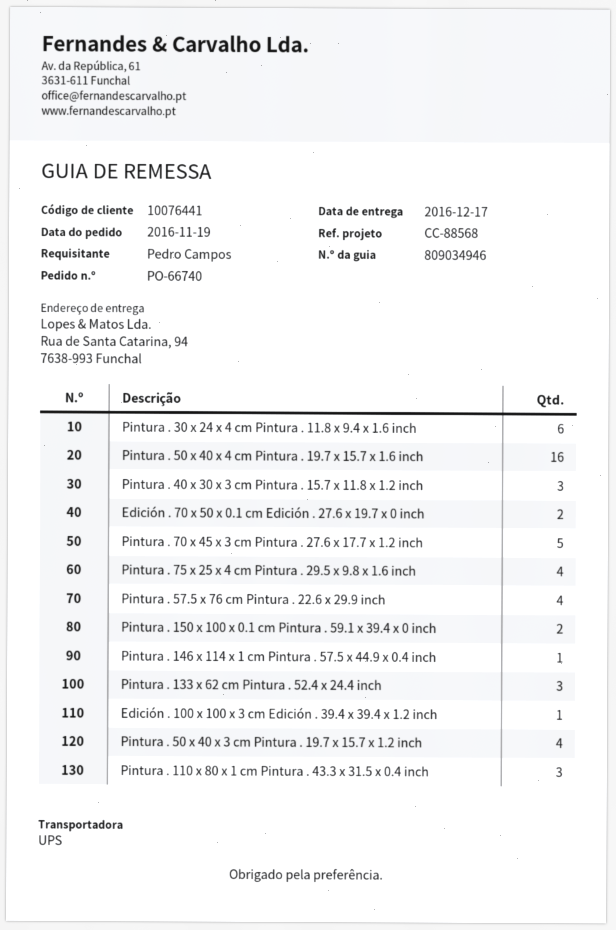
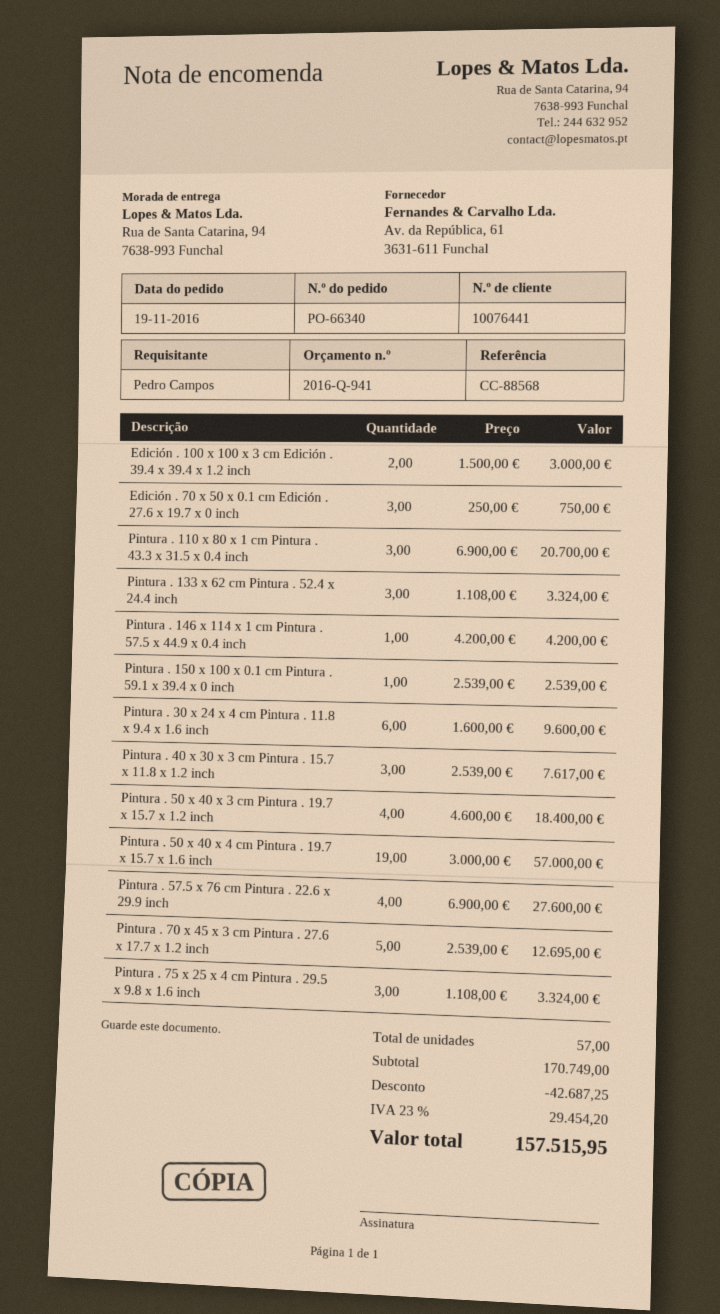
order number: PO-66740 -> PO-66340
Pintura . 50 x 40 x 4 cm Pintura . 19.7 x 15.7 x 1.6 inch: 16 -> 19
Edición . 70 x 50 x 0.1 cm Edición . 27.6 x 19.7 x 0 inch: 2 -> 3
Pintura . 75 x 25 x 4 cm Pintura . 29.5 x 9.8 x 1.6 inch: 4 -> 3
Pintura . 150 x 100 x 0.1 cm Pintura . 59.1 x 39.4 x 0 inch: 2 -> 1
Edición . 100 x 100 x 3 cm Edición . 39.4 x 39.4 x 1.2 inch: 1 -> 2

